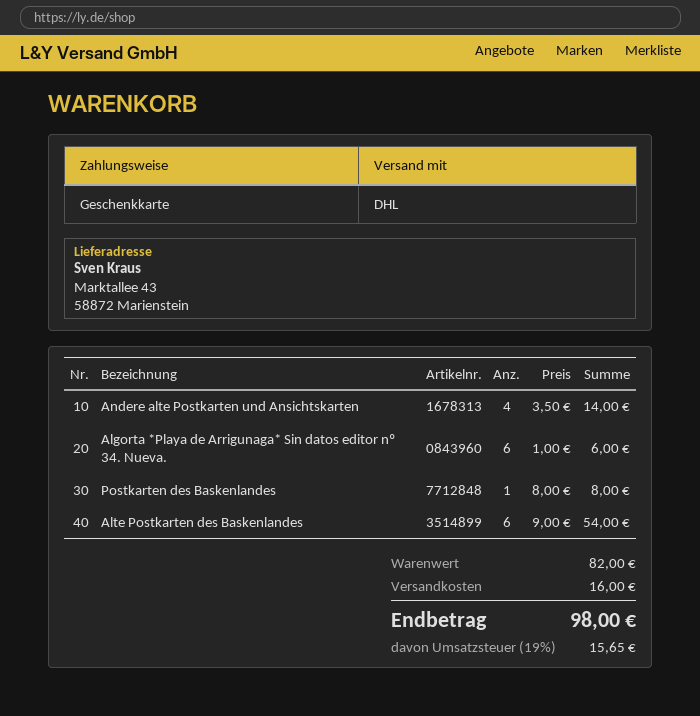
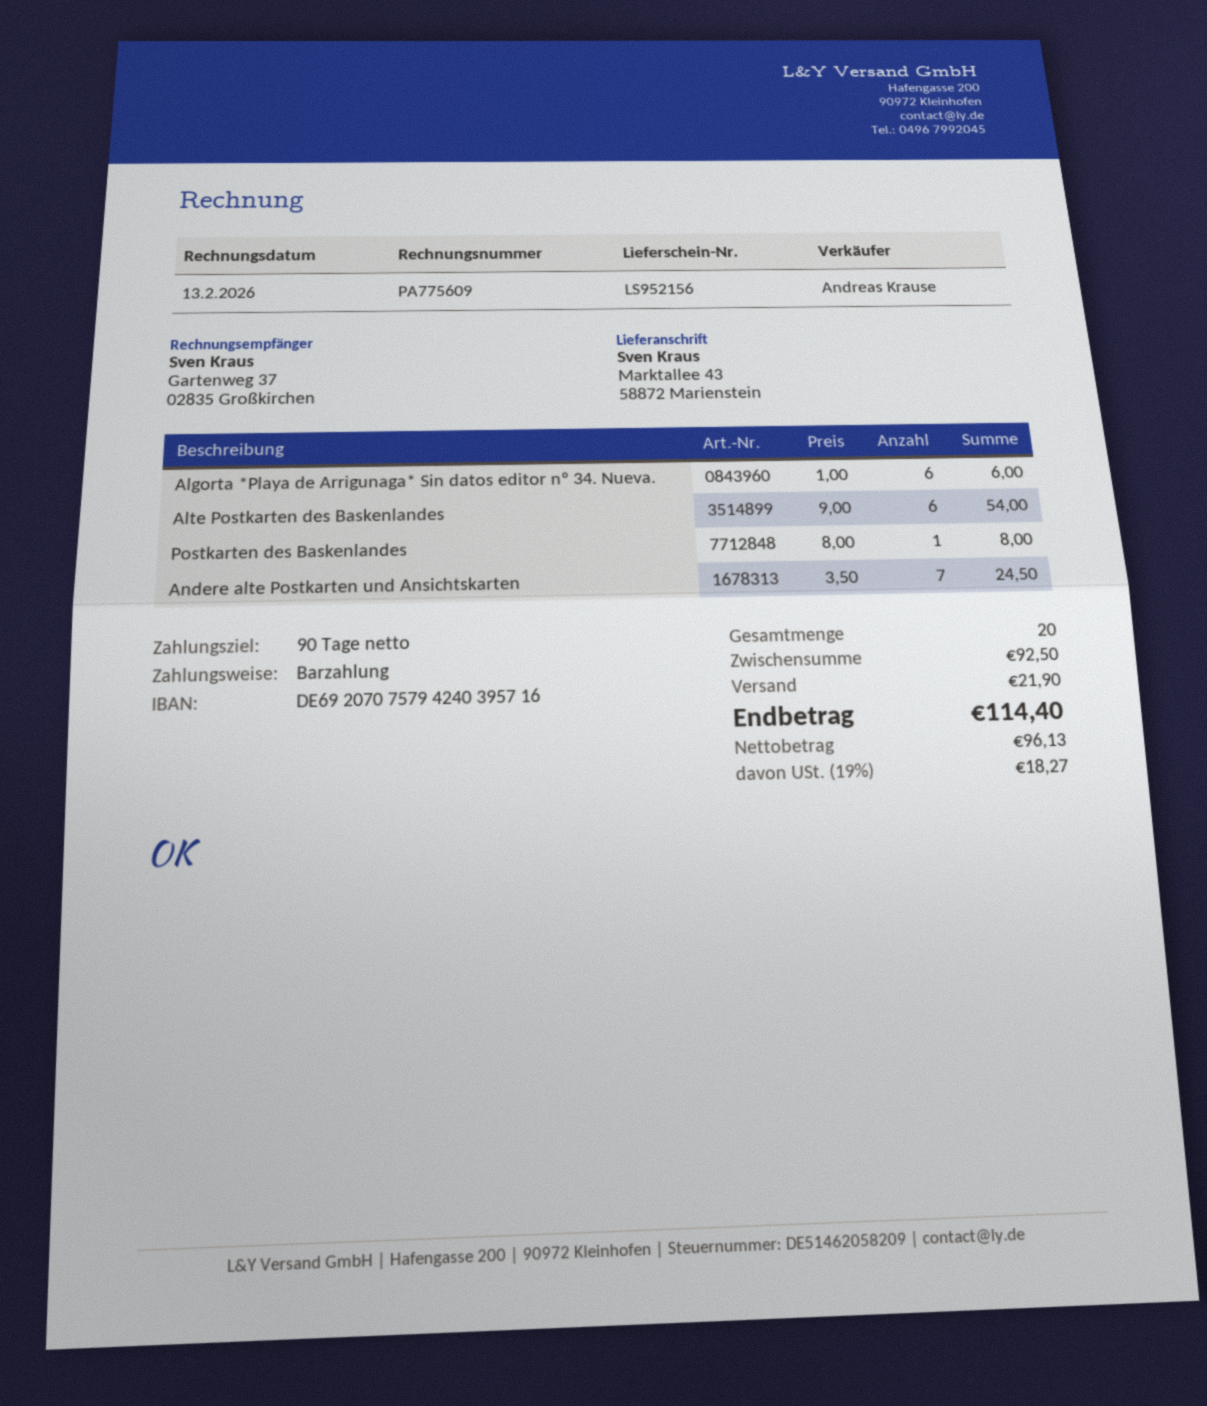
payment method: gift card -> cash
Andere alte Postkarten und Ansichtskarten: 4 x 3.50 = 14.00 -> 7 x 3.50 = 24.50
subtotal: 82.00 -> 92.50
shipping: 16.00 -> 21.90
tax: 19% = 15.65 -> 19% = 18.27
total: 98.00 -> 114.40

